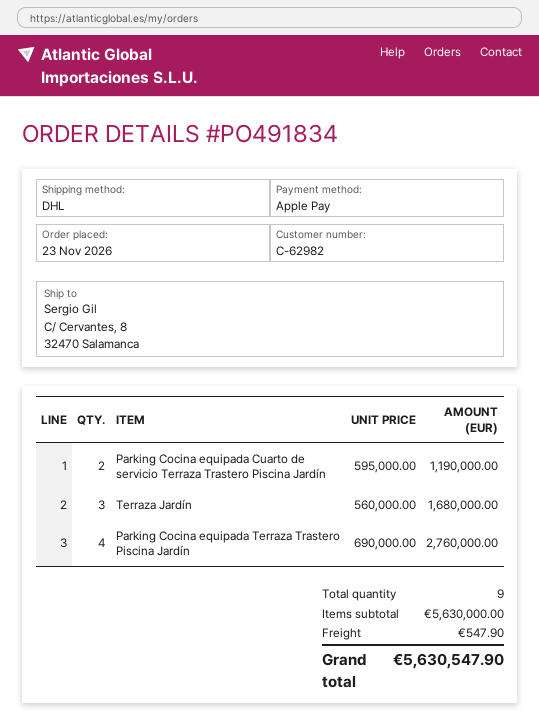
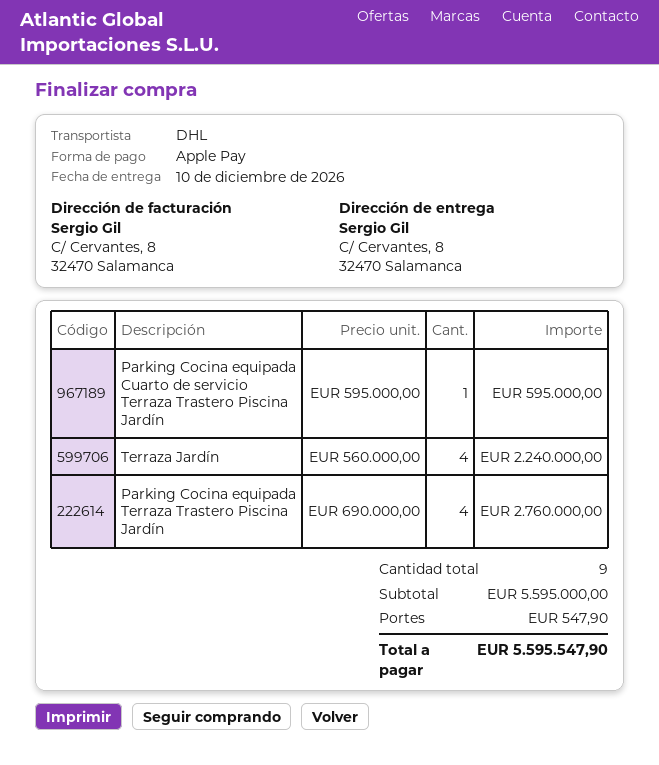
Parking Cocina equipada Cuarto de servicio Terraza Trastero Piscina Jardín: 2 x 595000.00 = 1190000.00 -> 1 x 595000.00 = 595000.00
Terraza Jardín: 3 x 560000.00 = 1680000.00 -> 4 x 560000.00 = 2240000.00
subtotal: 5630000.00 -> 5595000.00
total: 5630547.90 -> 5595547.90

